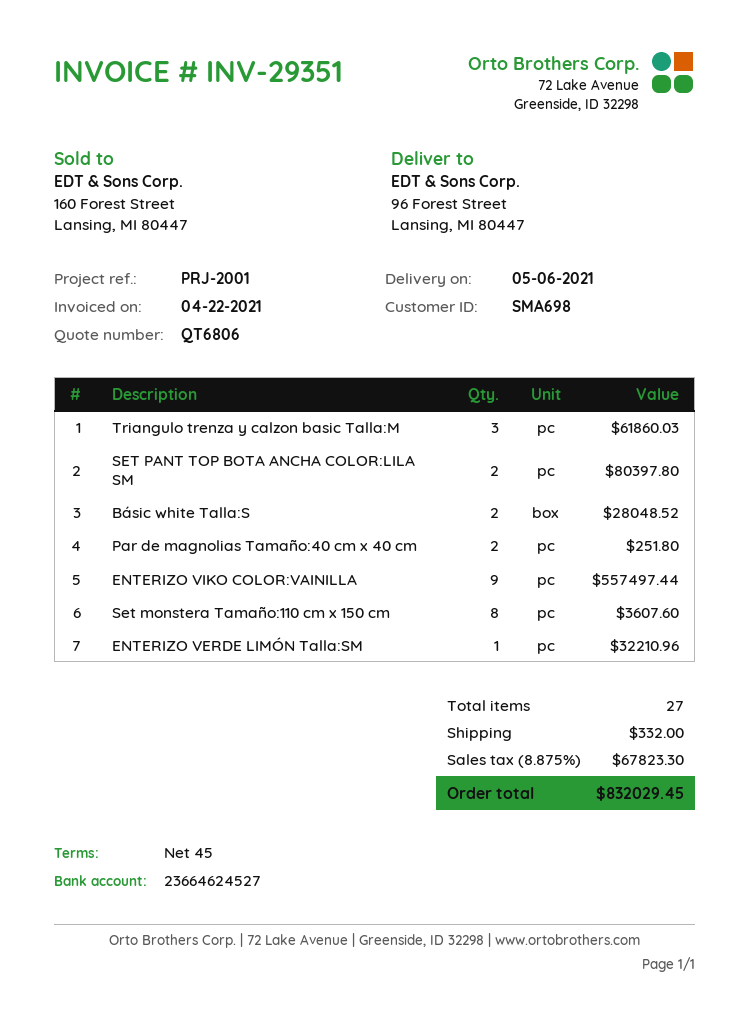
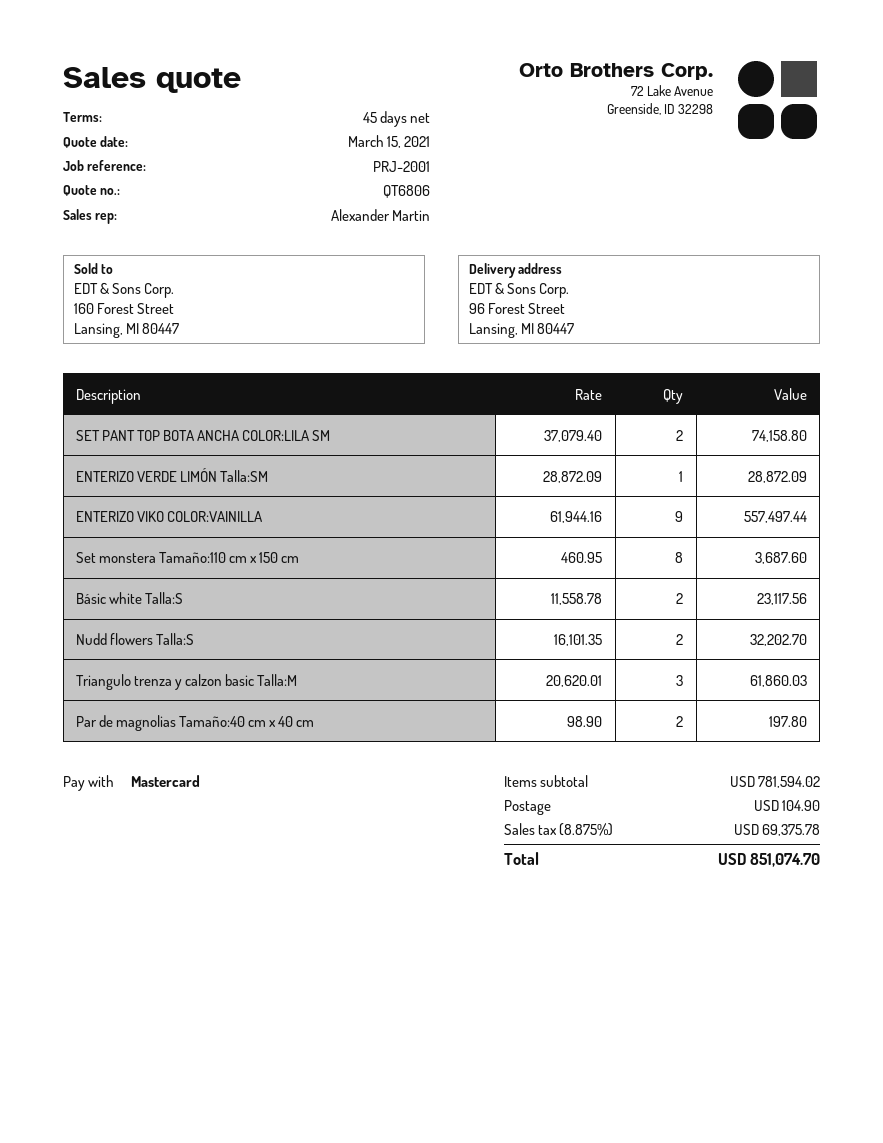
SET PANT TOP BOTA ANCHA COLOR:LILA SM: 2 for 80397.80 -> 2 for 74158.80
Básic white Talla:S: 2 for 28048.52 -> 2 for 23117.56
Par de magnolias Tamaño:40 cm x 40 cm: 2 for 251.80 -> 2 for 197.80
Set monstera Tamaño:110 cm x 150 cm: 8 for 3607.60 -> 8 for 3687.60
ENTERIZO VERDE LIMÓN Talla:SM: 1 for 32210.96 -> 1 for 28872.09
Nudd flowers Talla:S: none -> 2 for 32202.70
shipping: 332.00 -> 104.90
tax: 8.875% = 67823.30 -> 8.875% = 69375.78
total: 832029.45 -> 851074.70

